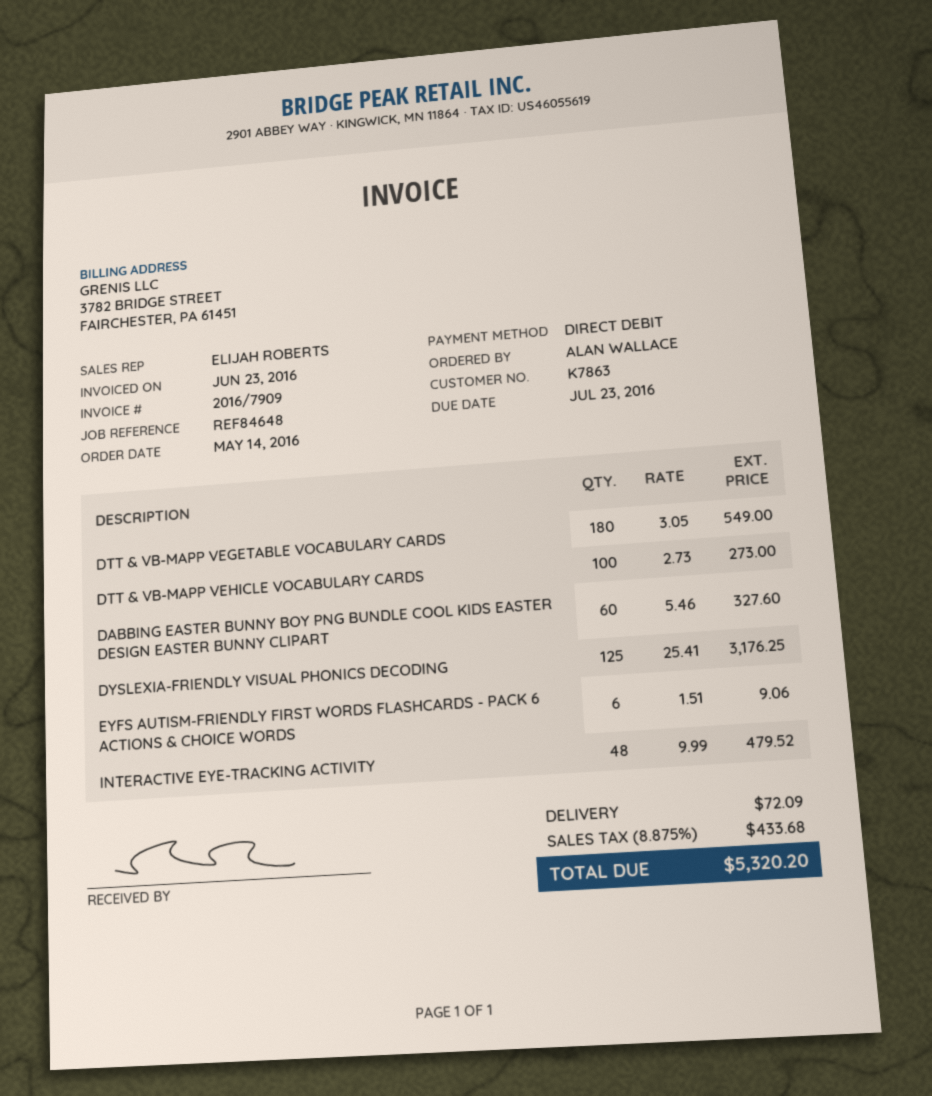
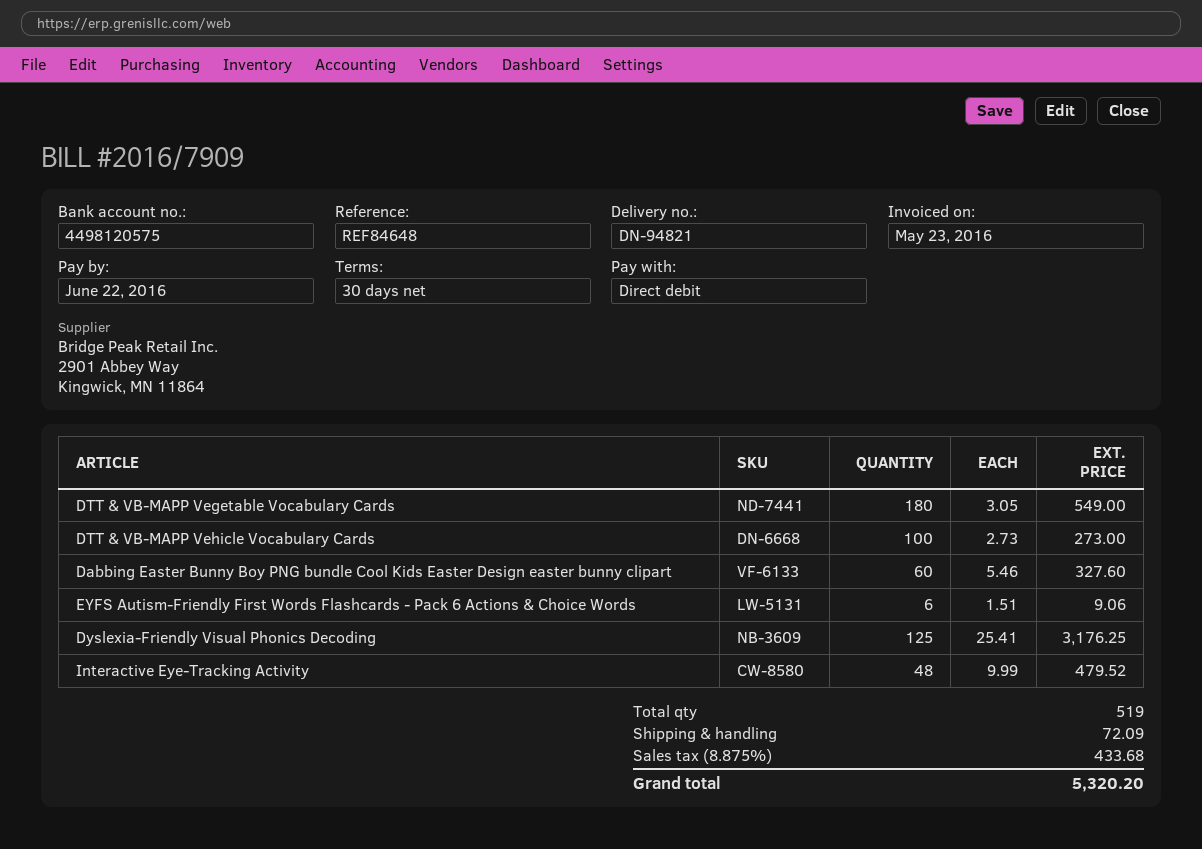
invoice date: 2016-06-23 -> 2016-05-23
due date: 2016-07-23 -> 2016-06-22

